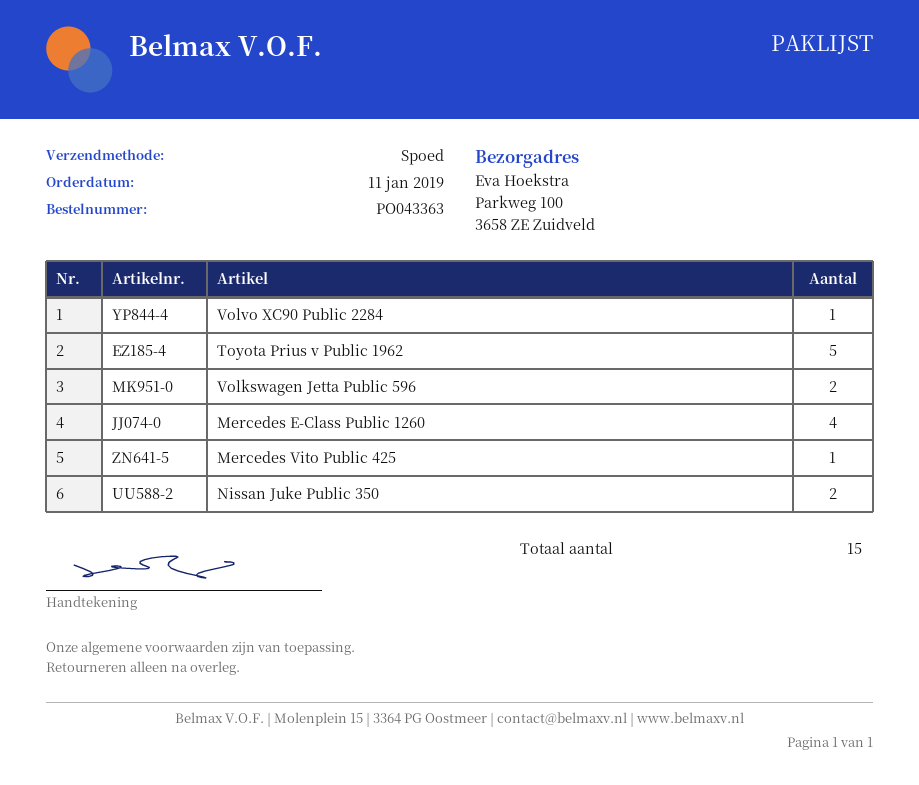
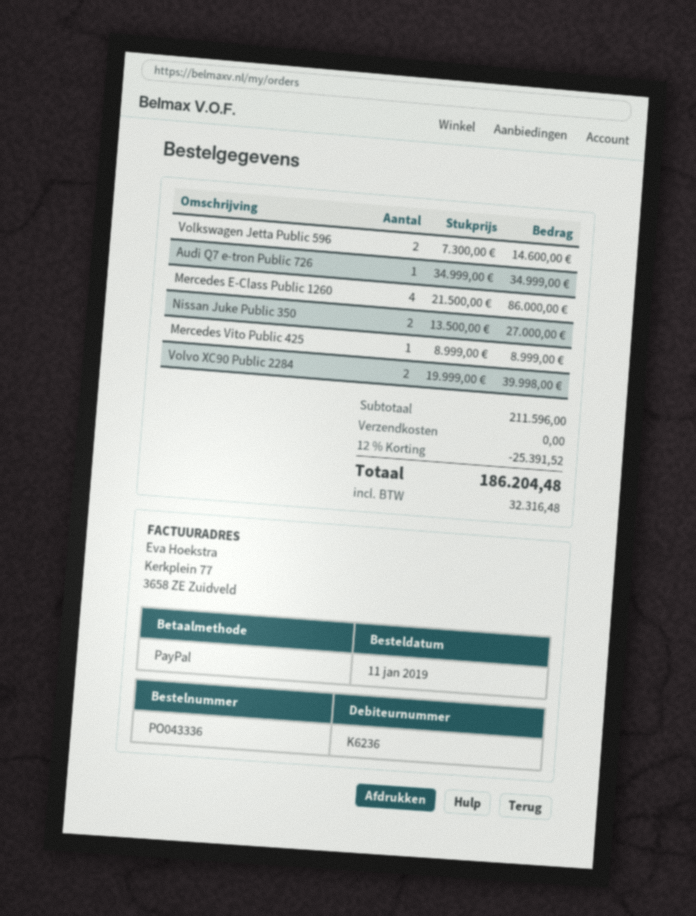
order number: PO043363 -> PO043336
Volvo XC90 Public 2284: 1 -> 2
Toyota Prius v Public 1962: 5 -> none
Audi Q7 e-tron Public 726: none -> 1

